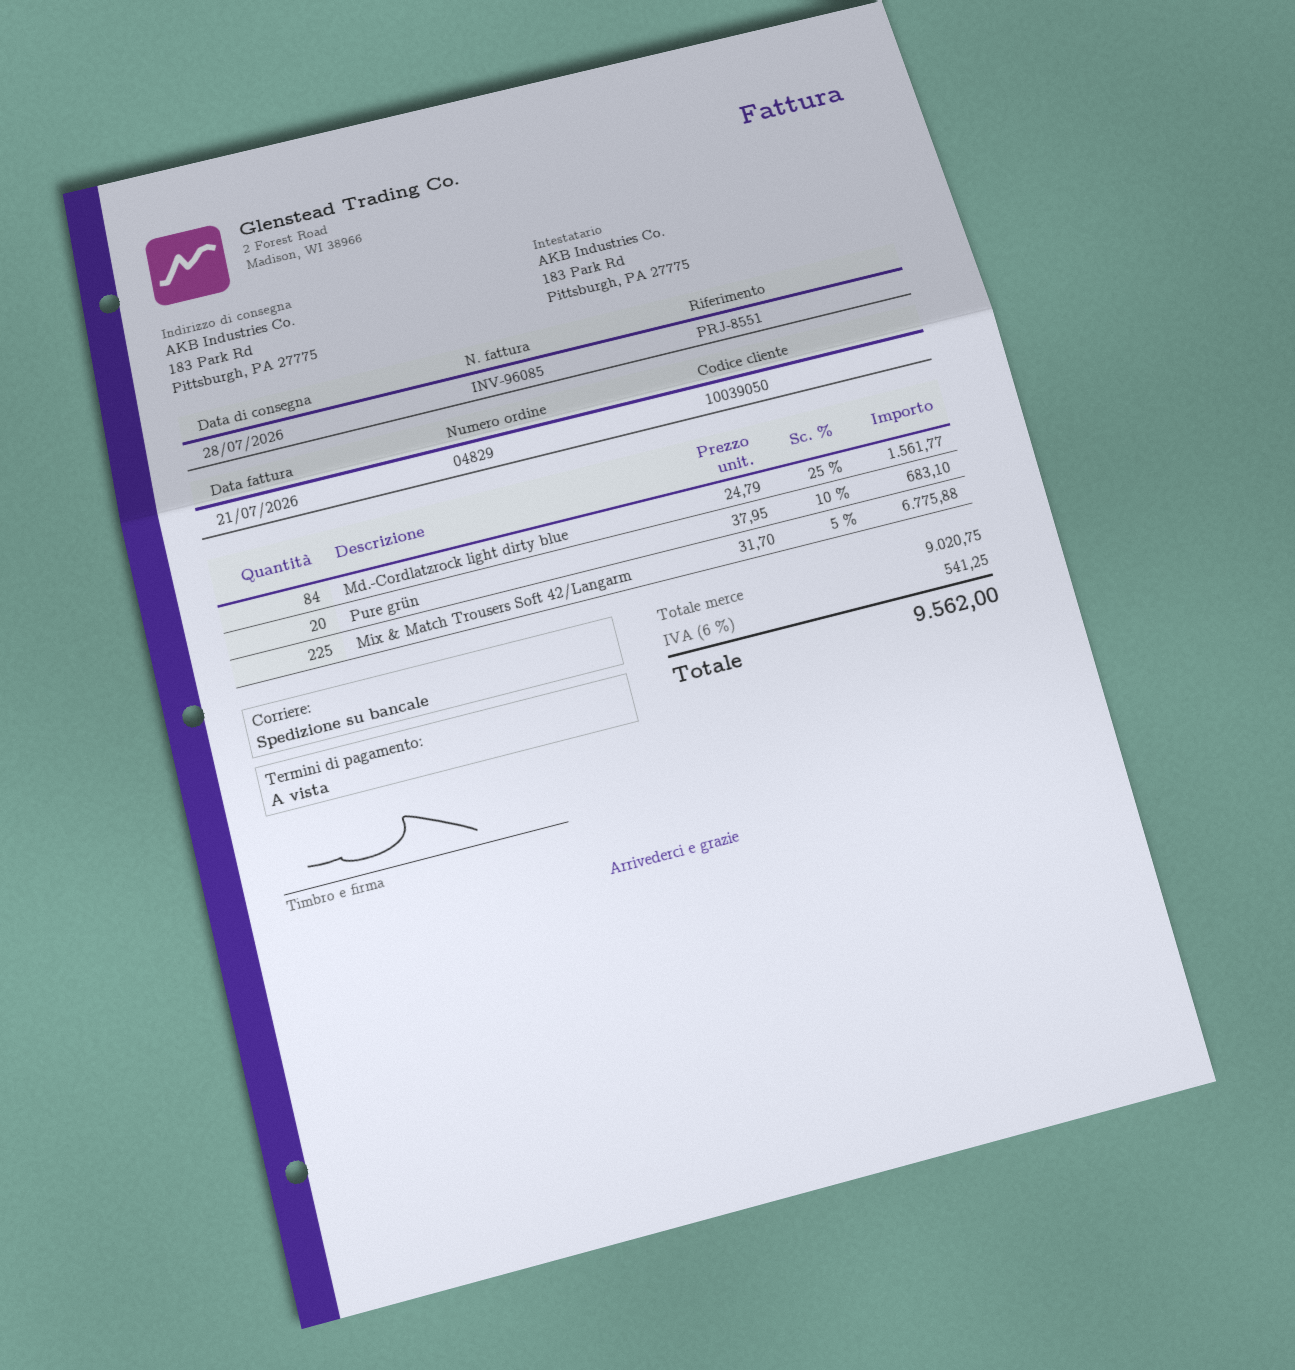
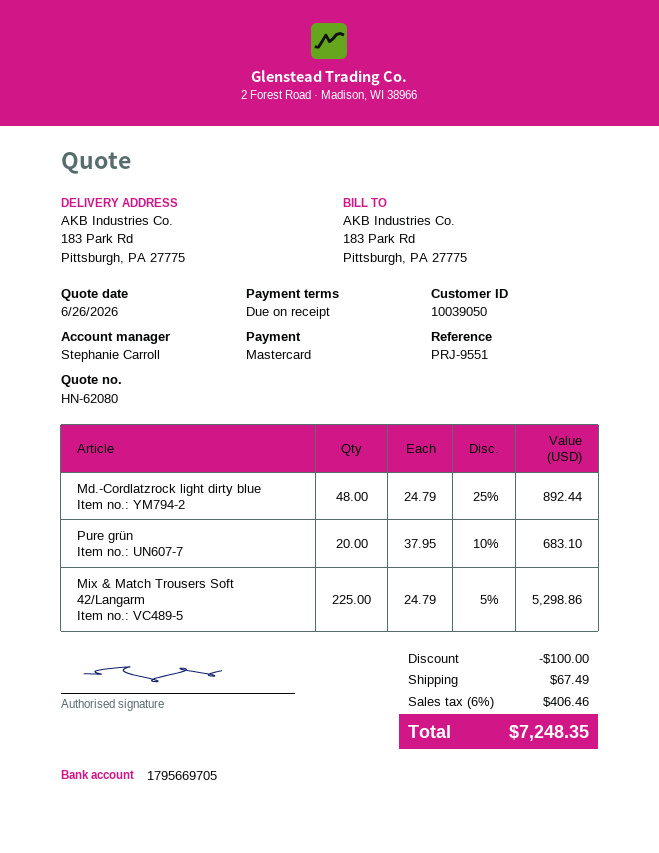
reference: PRJ-8551 -> PRJ-9551
Md.-Cordlatzrock light dirty blue: 84 x 24.79 - 25% = 1561.77 -> 48 x 24.79 - 25% = 892.44
Mix & Match Trousers Soft 42/Langarm: 225 x 31.70 - 5% = 6775.88 -> 225 x 24.79 - 5% = 5298.86
discount: none -> 100.00
shipping: none -> 67.49
tax: 6% = 541.25 -> 6% = 406.46
total: 9562.00 -> 7248.35

